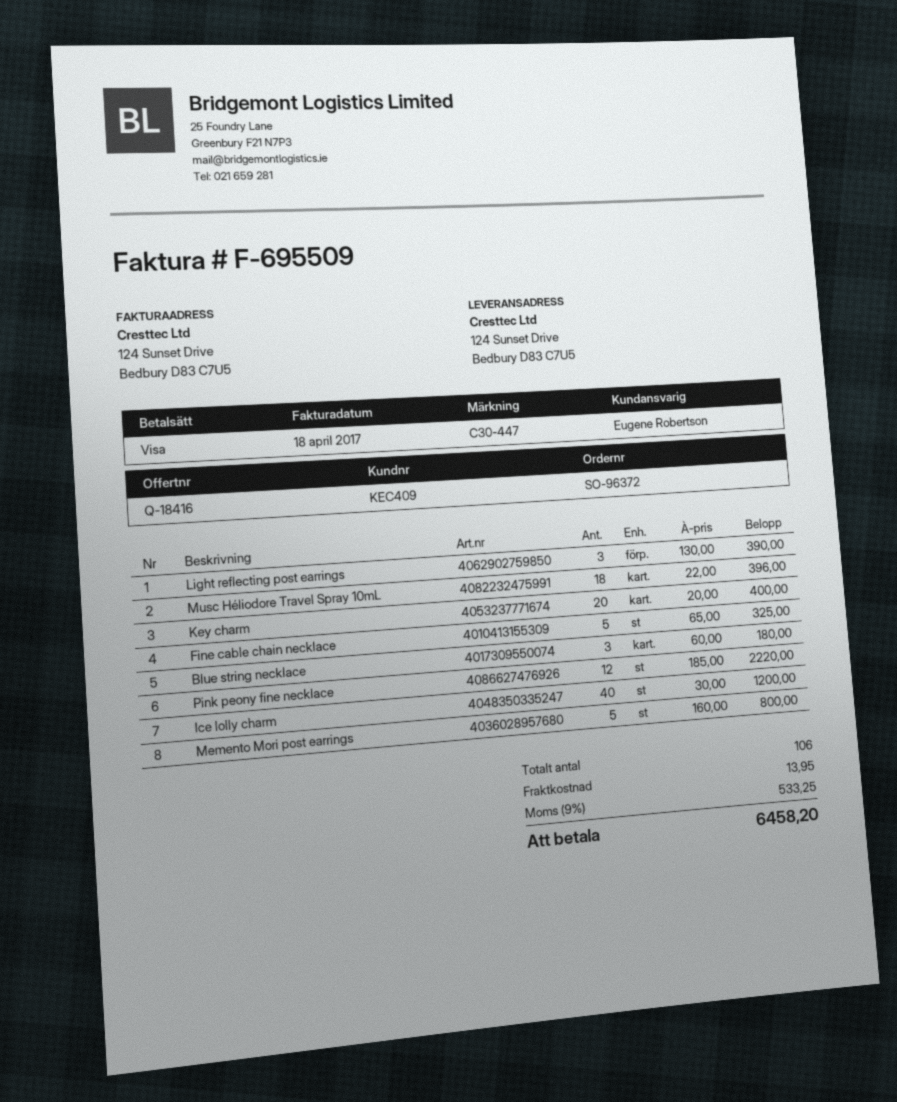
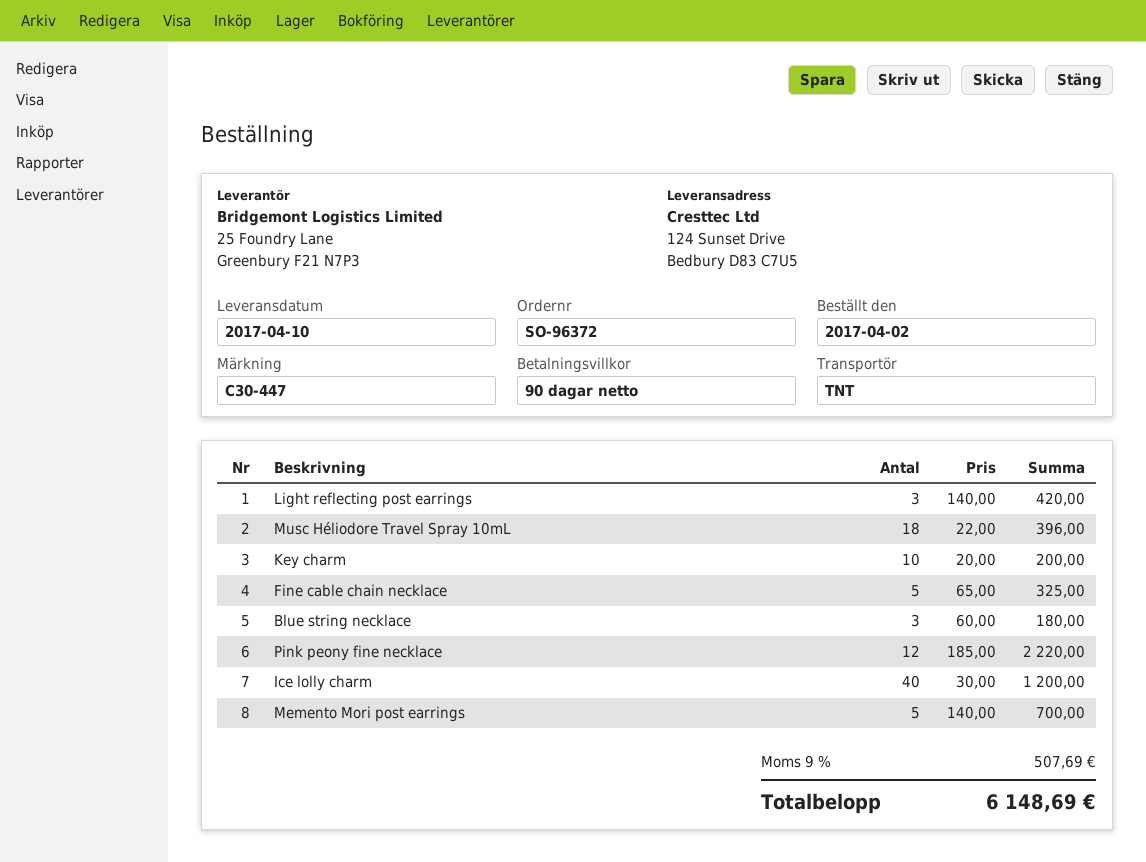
Light reflecting post earrings: 3 x 130.00 = 390.00 -> 3 x 140.00 = 420.00
Key charm: 20 x 20.00 = 400.00 -> 10 x 20.00 = 200.00
Memento Mori post earrings: 5 x 160.00 = 800.00 -> 5 x 140.00 = 700.00
shipping: 13.95 -> none
tax: 9% = 533.25 -> 9% = 507.69
total: 6458.20 -> 6148.69

